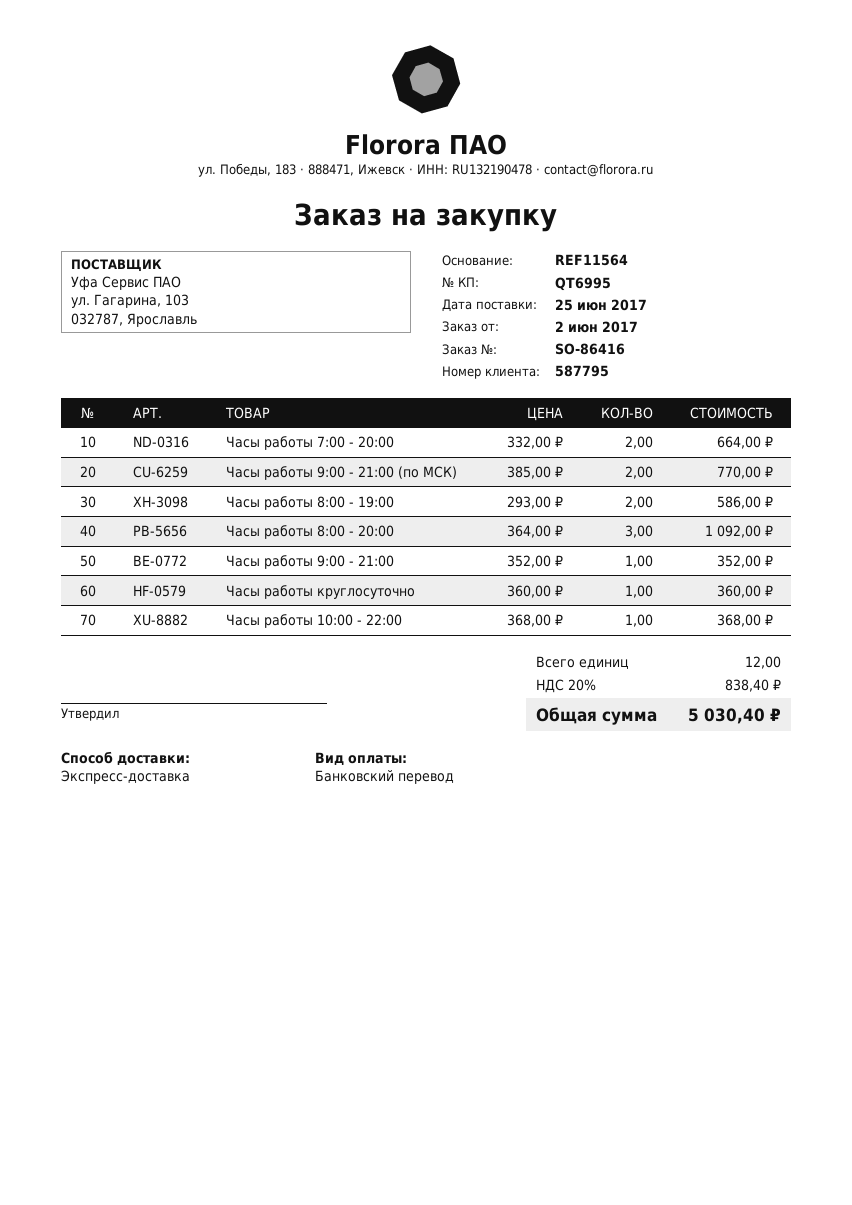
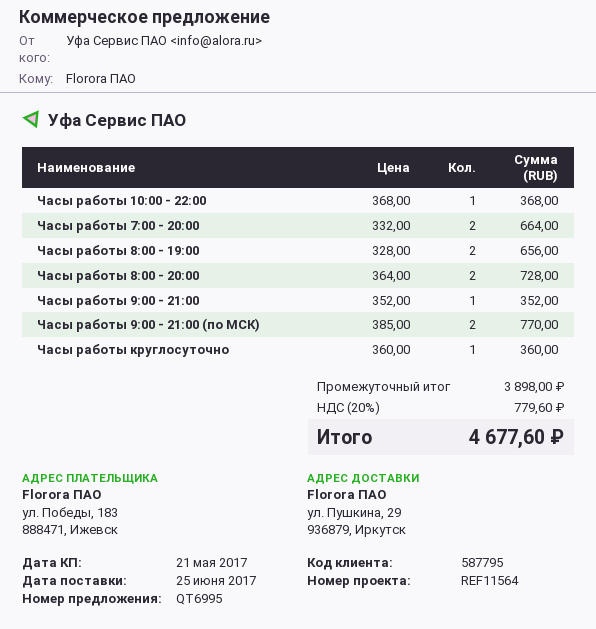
Часы работы 8:00 - 19:00: 2 x 293.00 = 586.00 -> 2 x 328.00 = 656.00
Часы работы 8:00 - 20:00: 3 x 364.00 = 1092.00 -> 2 x 364.00 = 728.00
tax: 20% = 838.40 -> 20% = 779.60
total: 5030.40 -> 4677.60

